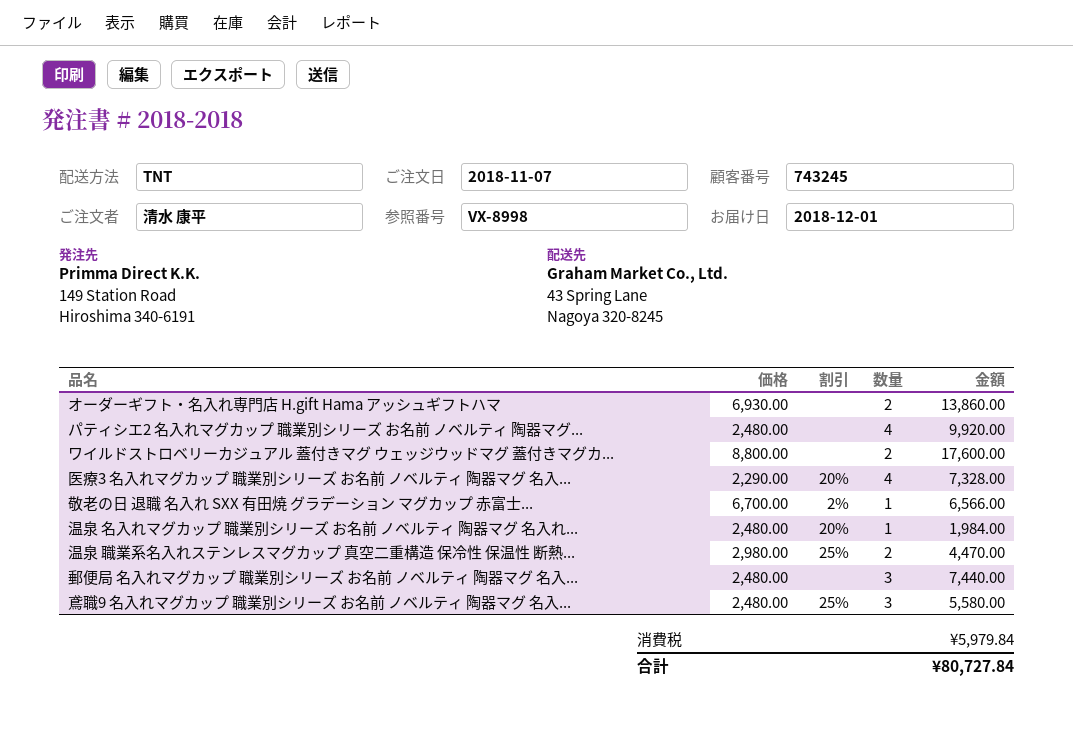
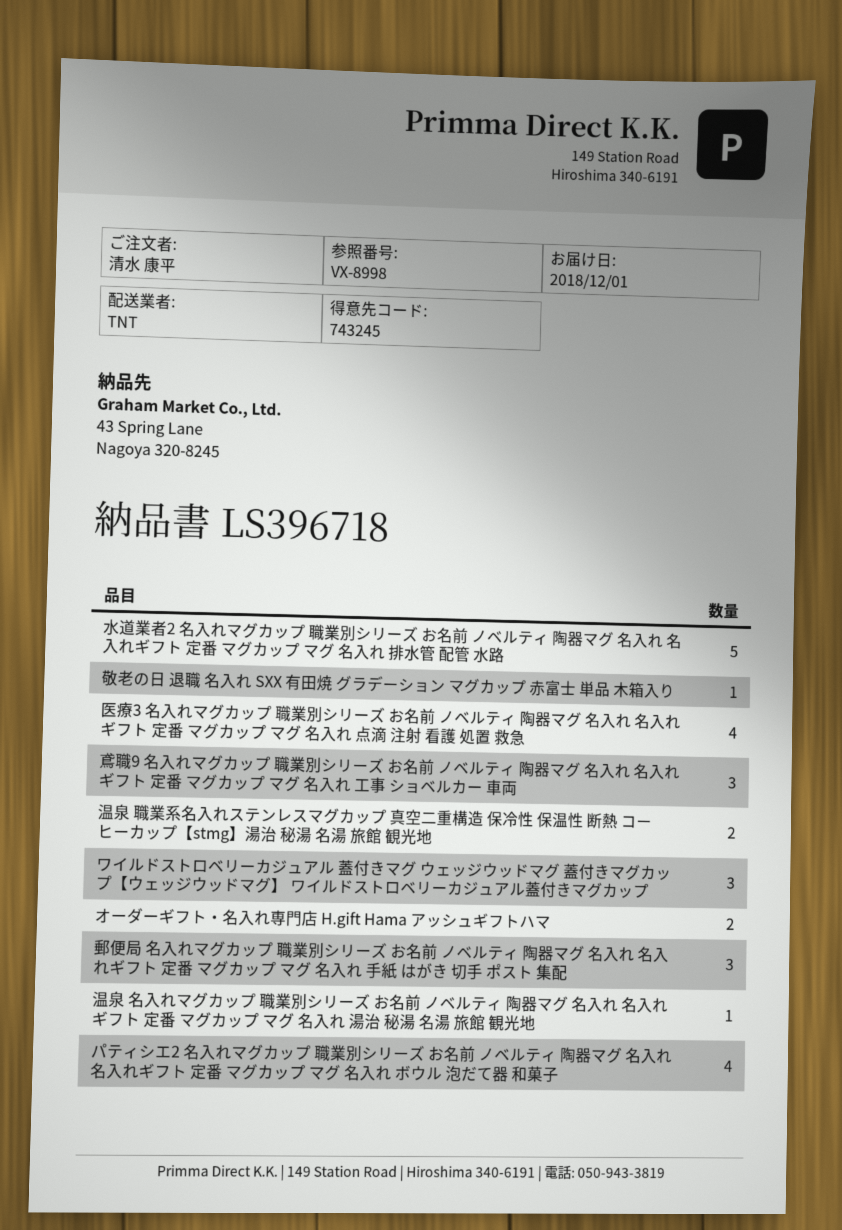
ワイルドストロベリーカジュアル 蓋付きマグ ウェッジウッドマグ 蓋付きマグカ...: 2 -> 3
水道業者2 名入れマグカップ 職業別シリーズ お名前 ノベルティ 陶器マグ 名入れ 名入れギフト 定番 マグカップ マグ 名入れ 排水管 配管 水路: none -> 5

